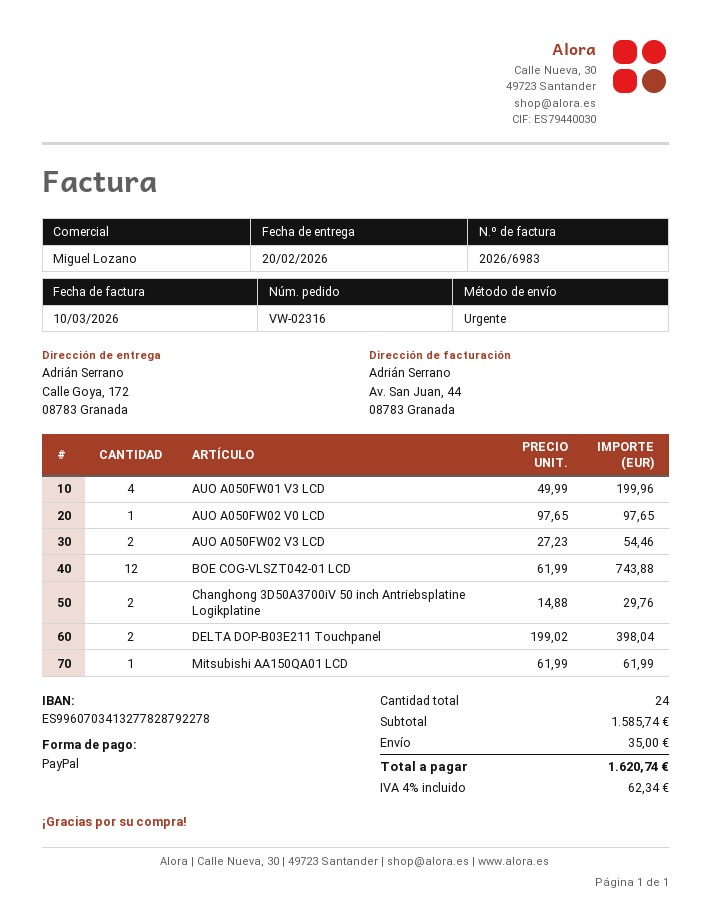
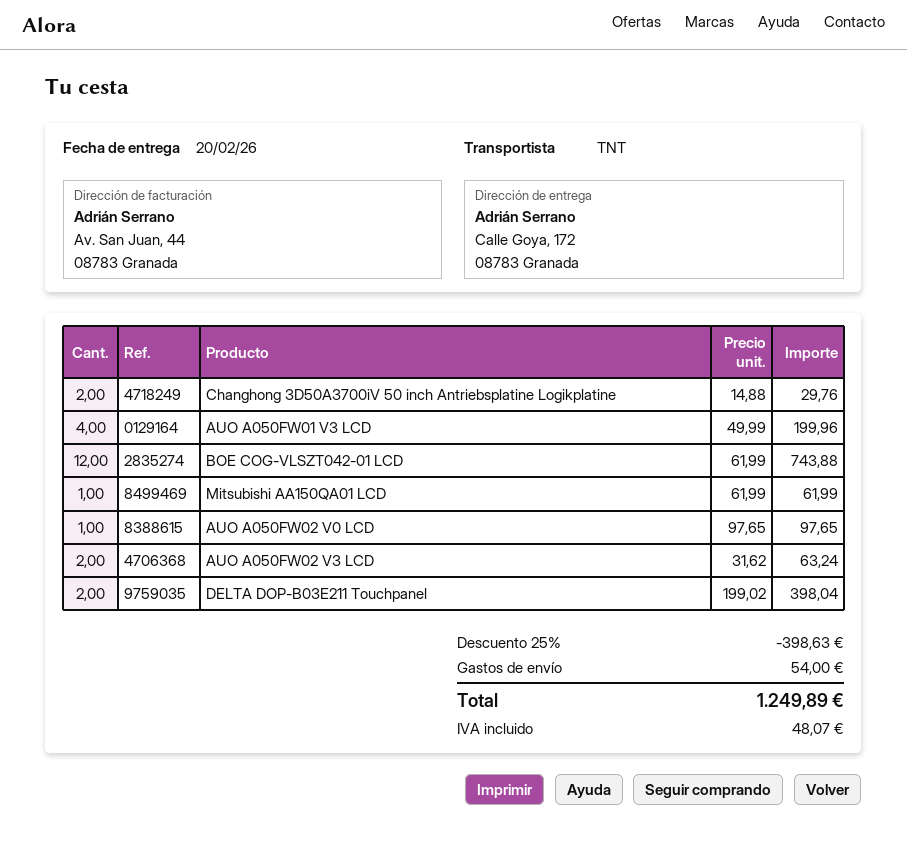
shipping method: express -> TNT
AUO A050FW02 V3 LCD: 2 x 27.23 = 54.46 -> 2 x 31.62 = 63.24
discount: none -> 25% = 398.63
shipping: 35.00 -> 54.00
tax: 62.34 -> 48.07
total: 1620.74 -> 1249.89

